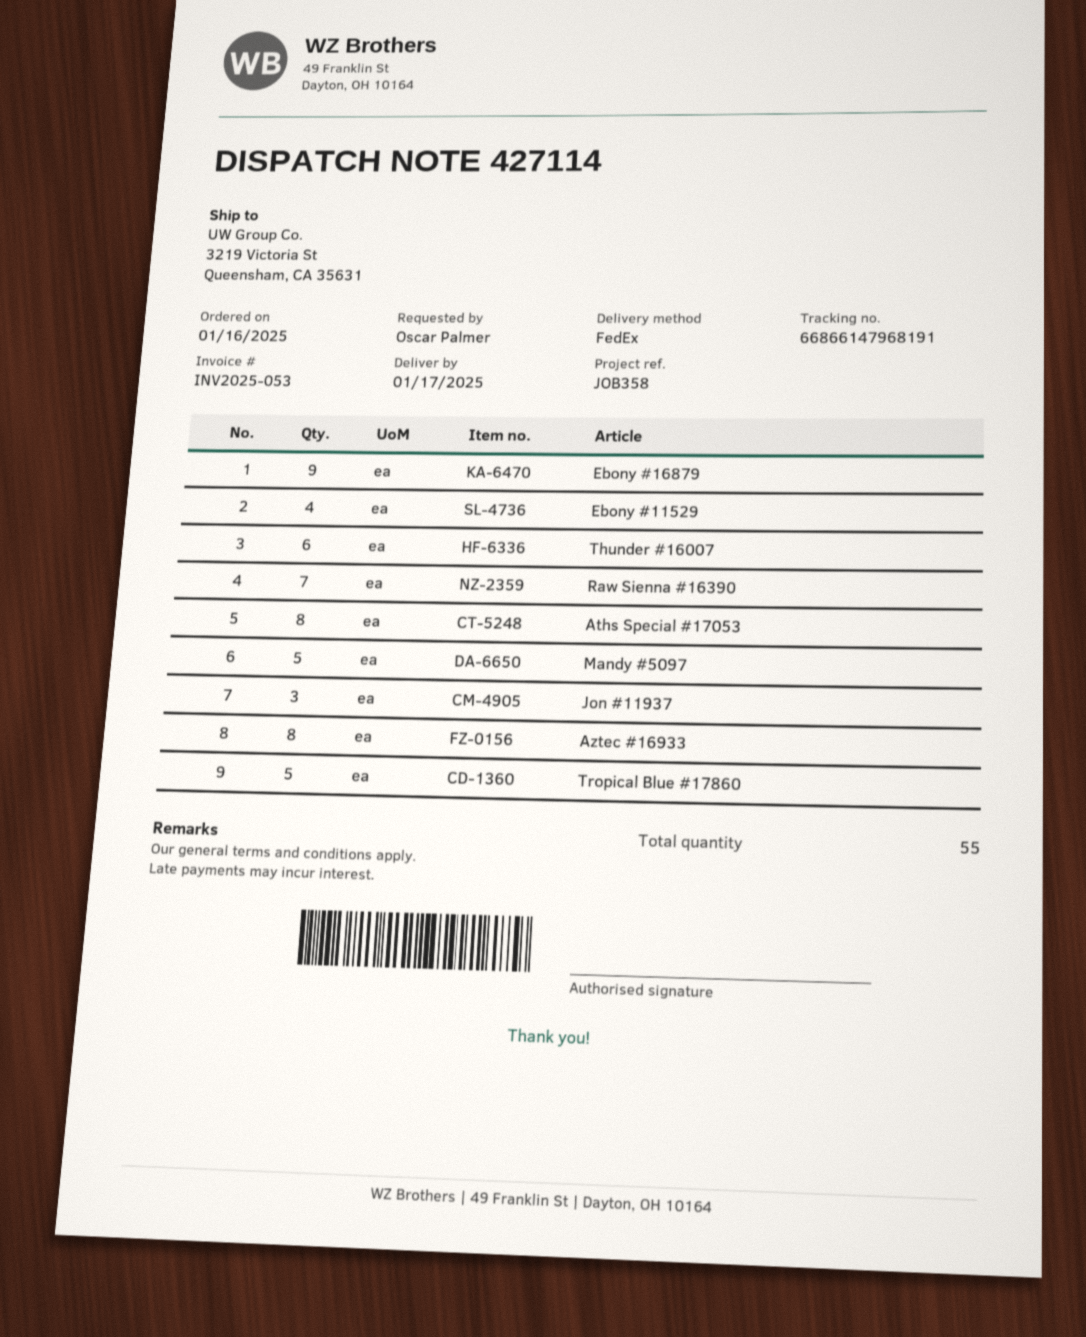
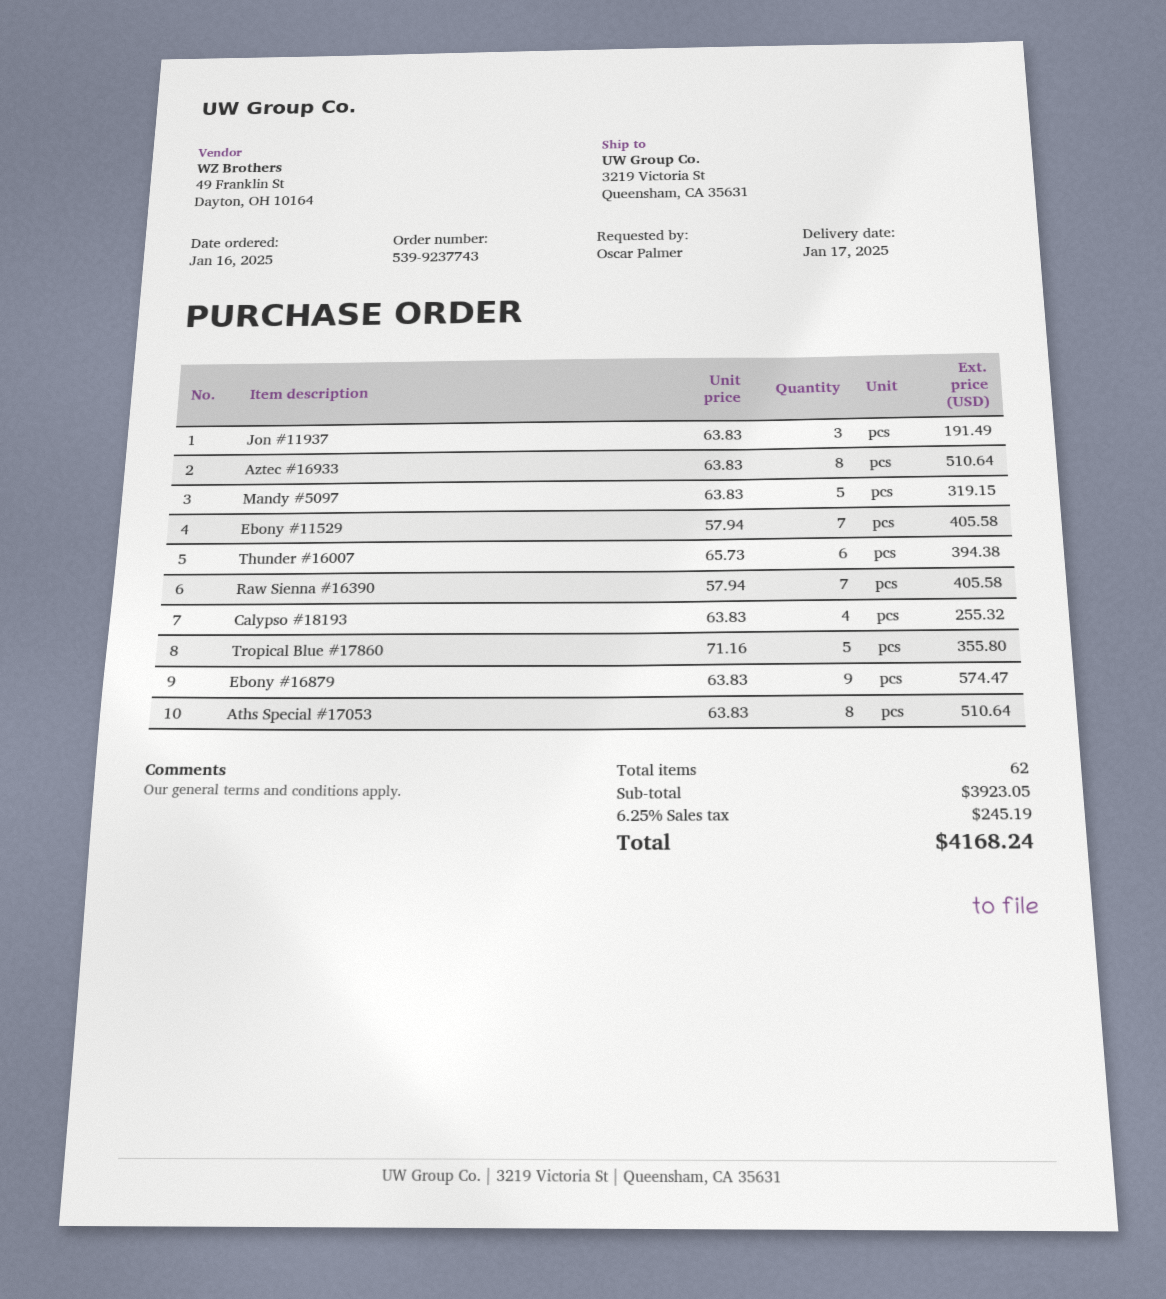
Ebony #11529: 4 -> 7
Calypso #18193: none -> 4
total quantity: 55 -> 62

